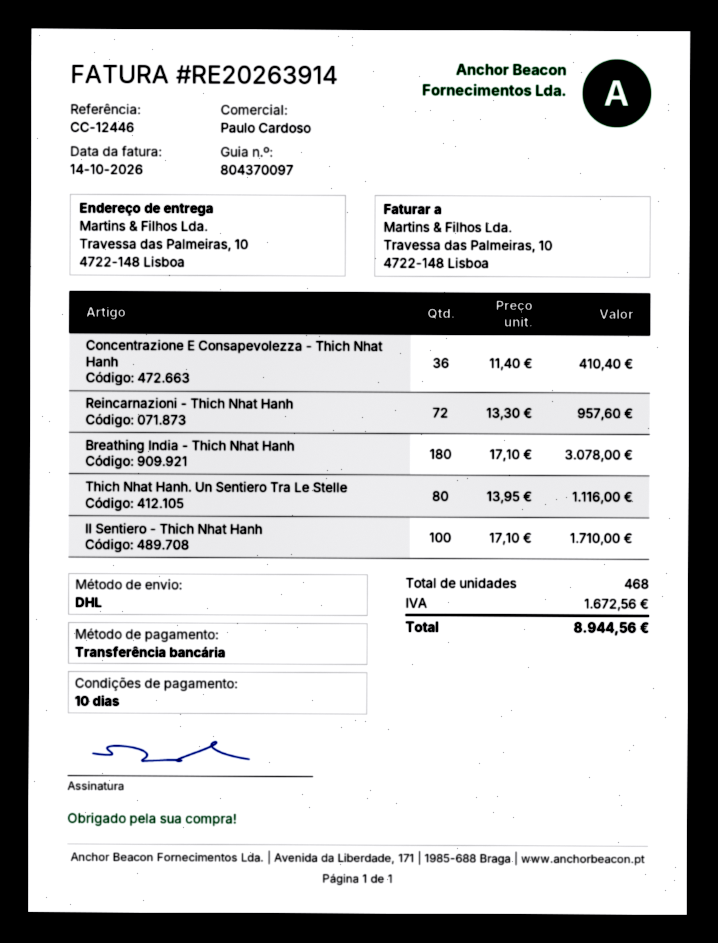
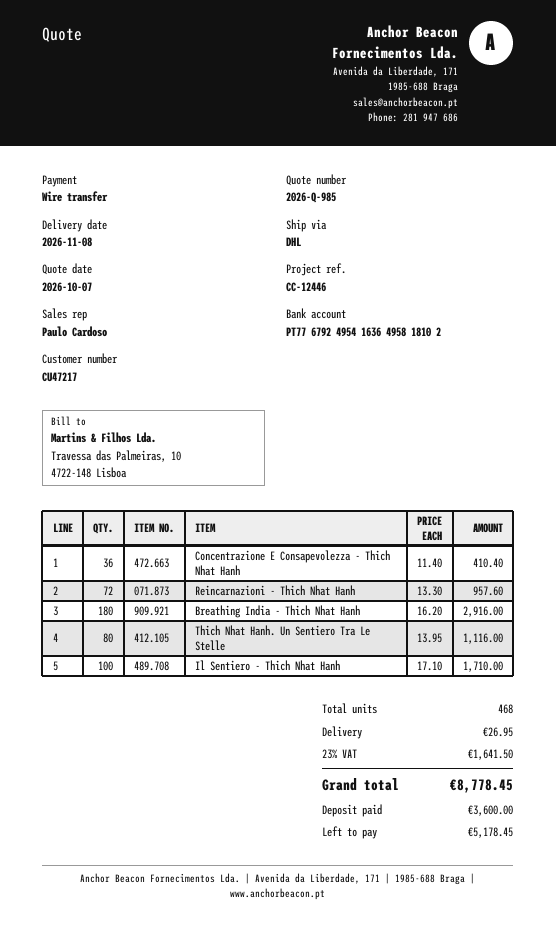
Breathing India - Thich Nhat Hanh: 180 x 17.10 = 3078.00 -> 180 x 16.20 = 2916.00
shipping: none -> 26.95
tax: 1672.56 -> 1641.50
total: 8944.56 -> 8778.45

